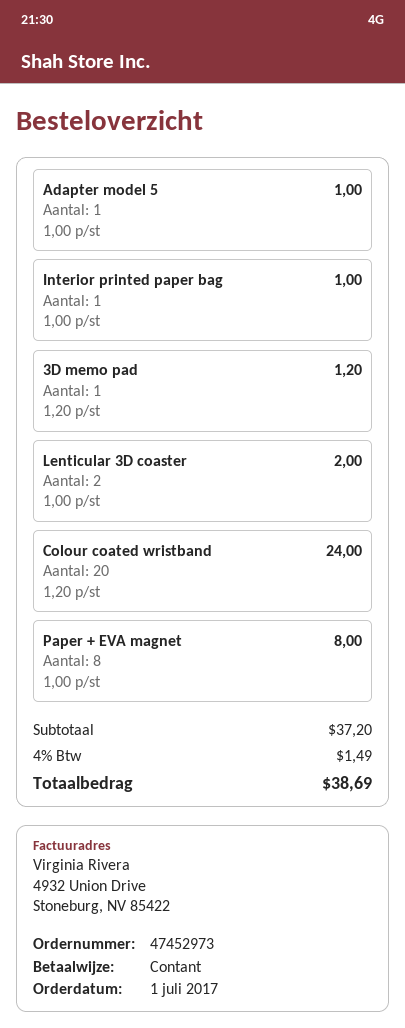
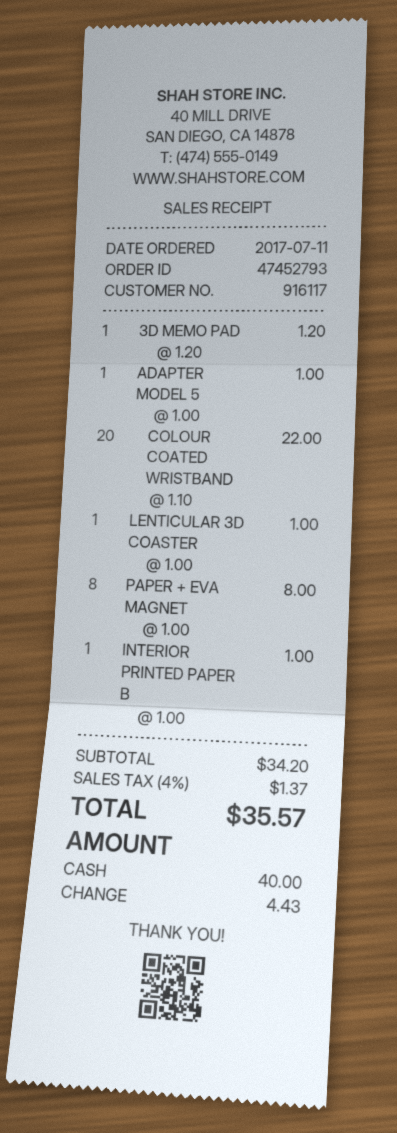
order number: 47452973 -> 47452793
order date: 2017-07-01 -> 2017-07-11
Lenticular 3D coaster: 2 x 1.00 = 2.00 -> 1 x 1.00 = 1.00
Colour coated wristband: 20 x 1.20 = 24.00 -> 20 x 1.10 = 22.00
subtotal: 37.20 -> 34.20
tax: 4% = 1.49 -> 4% = 1.37
total: 38.69 -> 35.57

